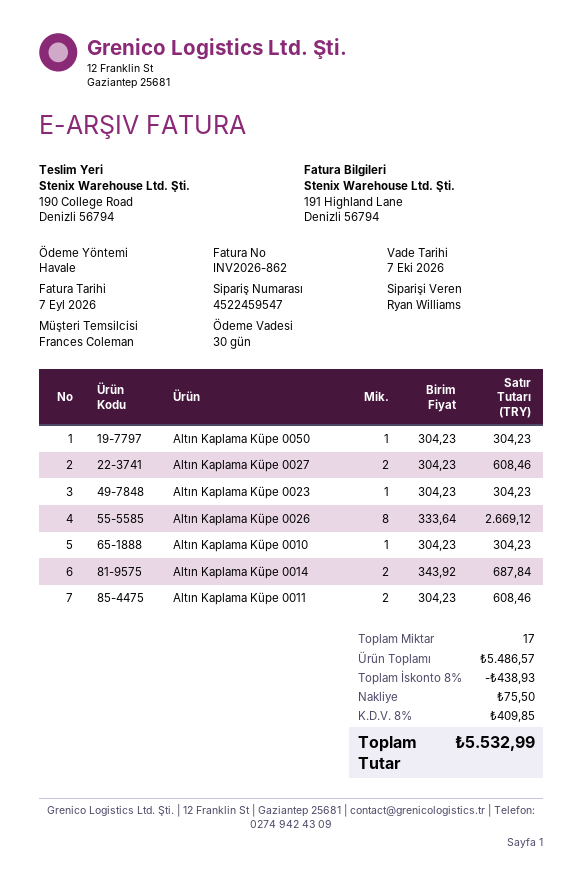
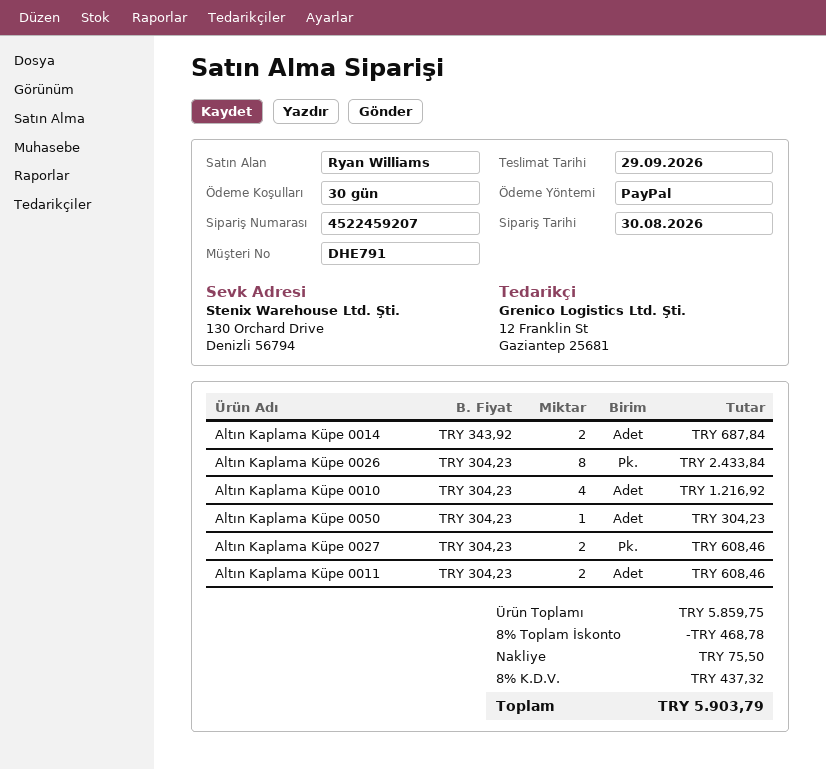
order number: 4522459547 -> 4522459207
payment method: bank transfer -> PayPal
ship to: 190 College Road, Denizli 56794 -> 130 Orchard Drive, Denizli 56794
Altın Kaplama Küpe 0023: 1 x 304.23 = 304.23 -> none
Altın Kaplama Küpe 0026: 8 x 333.64 = 2669.12 -> 8 x 304.23 = 2433.84
Altın Kaplama Küpe 0010: 1 x 304.23 = 304.23 -> 4 x 304.23 = 1216.92
subtotal: 5486.57 -> 5859.75
discount: 8% = 438.93 -> 8% = 468.78
tax: 8% = 409.85 -> 8% = 437.32
total: 5532.99 -> 5903.79

